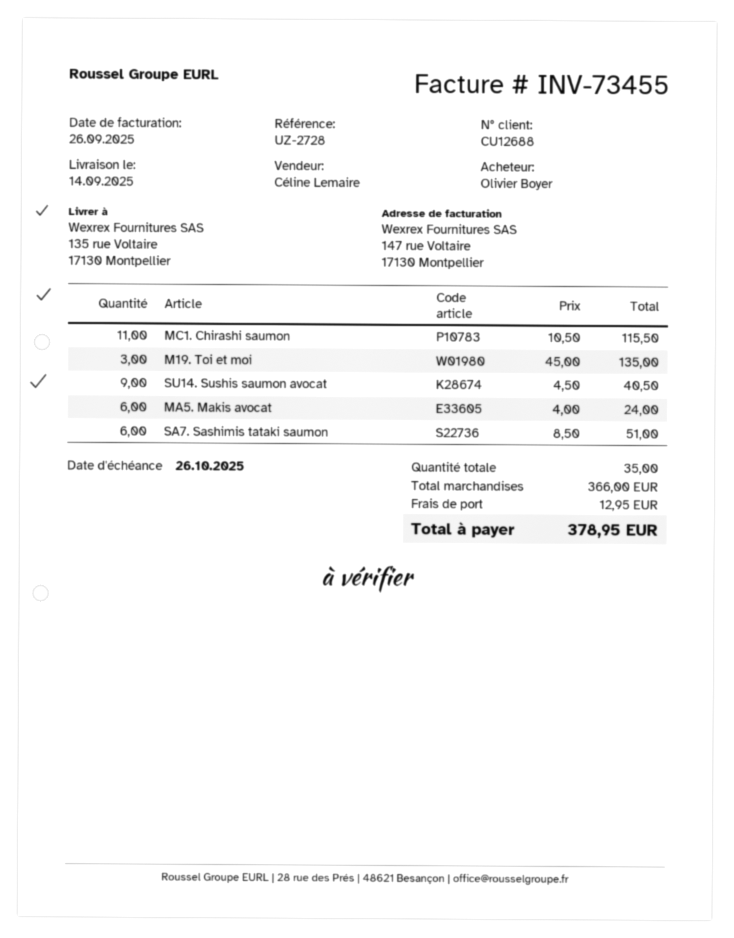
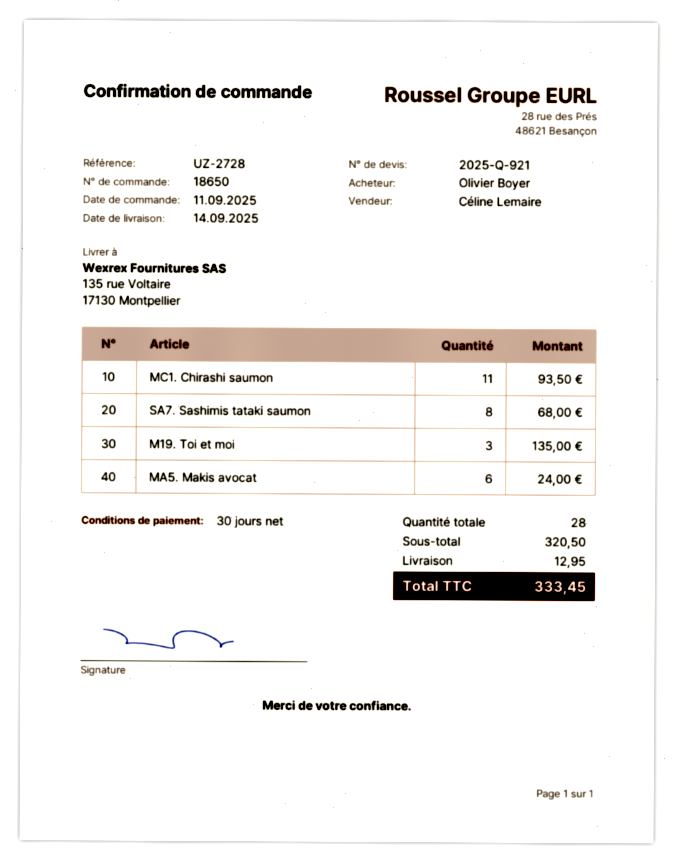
MC1. Chirashi saumon: 11 for 115.50 -> 11 for 93.50
SU14. Sushis saumon avocat: 9 for 40.50 -> none
SA7. Sashimis tataki saumon: 6 for 51.00 -> 8 for 68.00
total quantity: 35 -> 28
subtotal: 366.00 -> 320.50
total: 378.95 -> 333.45

